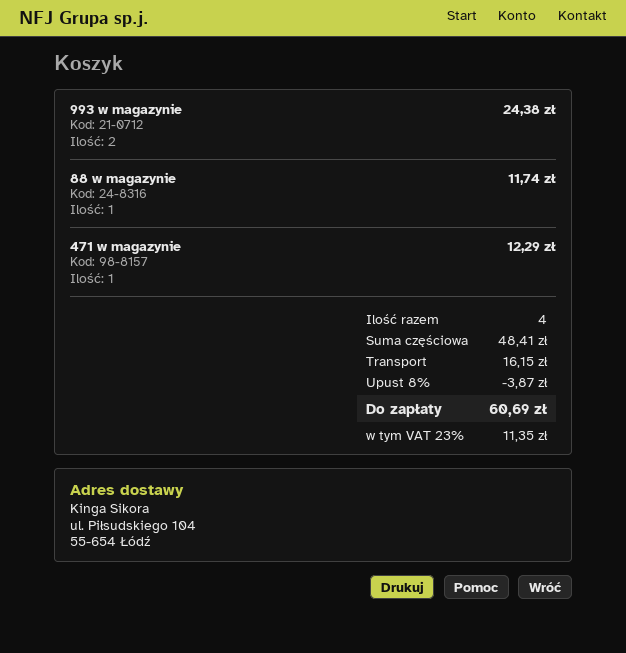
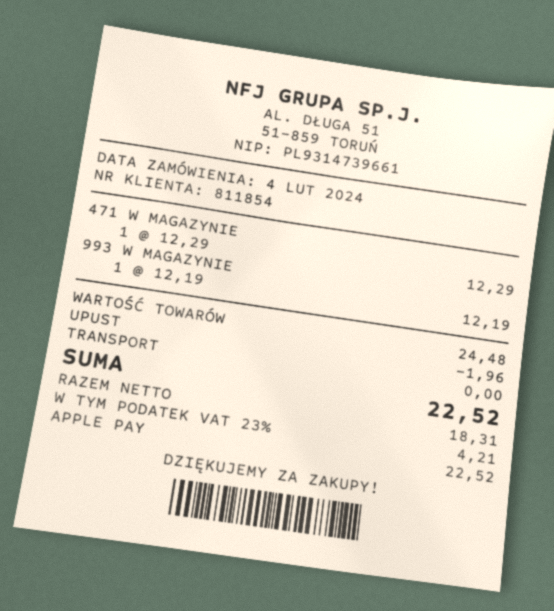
993 w magazynie: 2 for 24.38 -> 1 for 12.19
88 w magazynie: 1 for 11.74 -> none
subtotal: 48.41 -> 24.48
discount: 3.87 -> 1.96
shipping: 16.15 -> 0.00
tax: 23% = 11.35 -> 23% = 4.21
total: 60.69 -> 22.52

